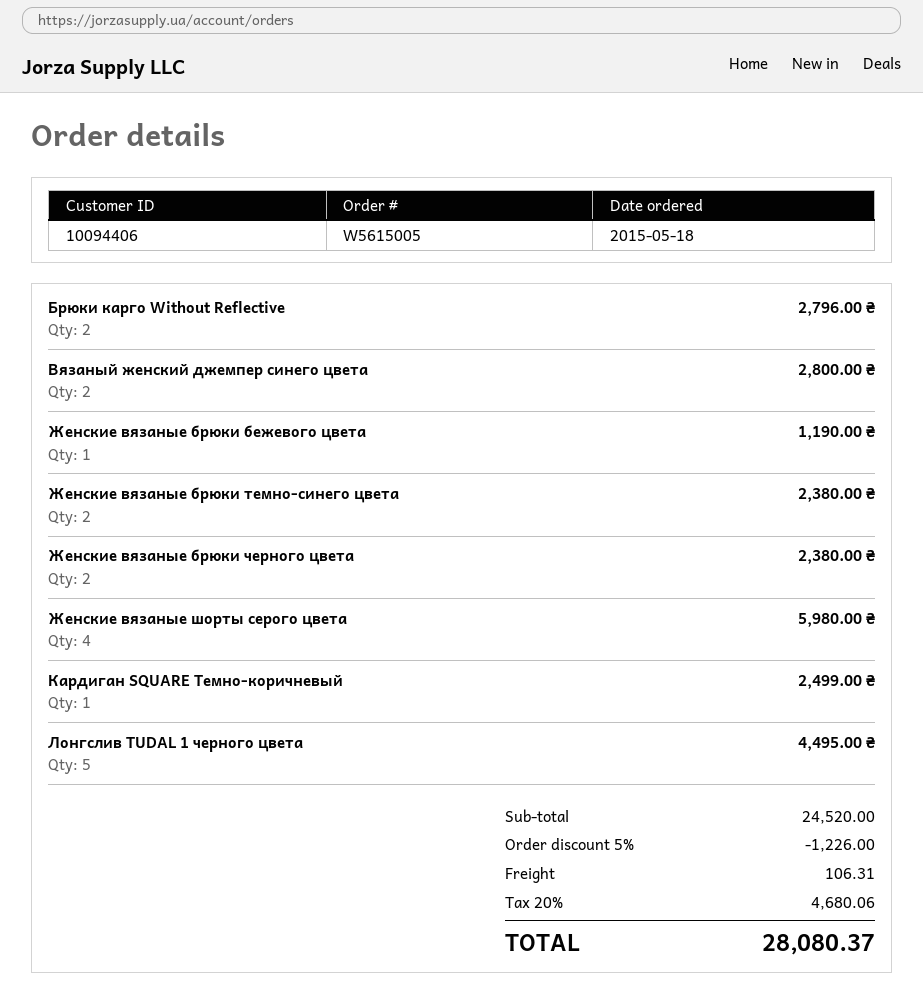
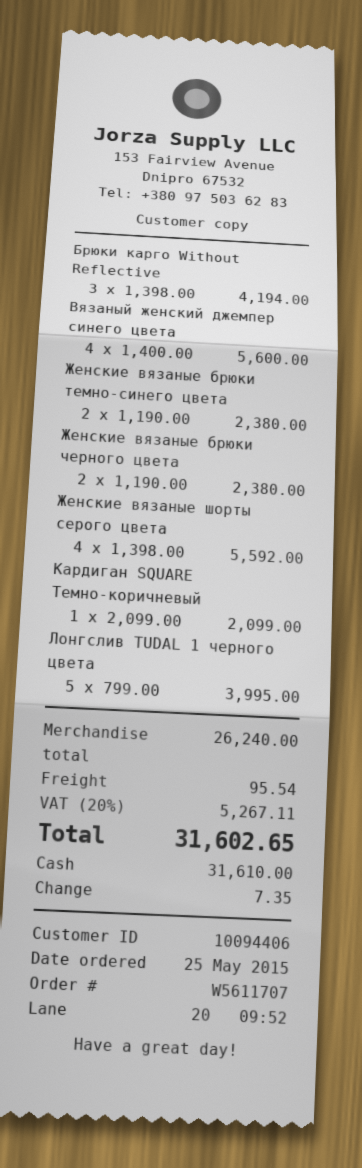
order number: W5615005 -> W5611707
order date: 2015-05-18 -> 2015-05-25
Брюки карго Without Reflective: 2 for 2796.00 -> 3 for 4194.00
Вязаный женский джемпер синего цвета: 2 for 2800.00 -> 4 for 5600.00
Женские вязаные брюки бежевого цвета: 1 for 1190.00 -> none
Женские вязаные шорты серого цвета: 4 for 5980.00 -> 4 for 5592.00
Кардиган SQUARE Темно-коричневый: 1 for 2499.00 -> 1 for 2099.00
Лонгслив TUDAL 1 черного цвета: 5 for 4495.00 -> 5 for 3995.00
subtotal: 24520.00 -> 26240.00
discount: 5% = 1226.00 -> none
shipping: 106.31 -> 95.54
tax: 20% = 4680.06 -> 20% = 5267.11
total: 28080.37 -> 31602.65

